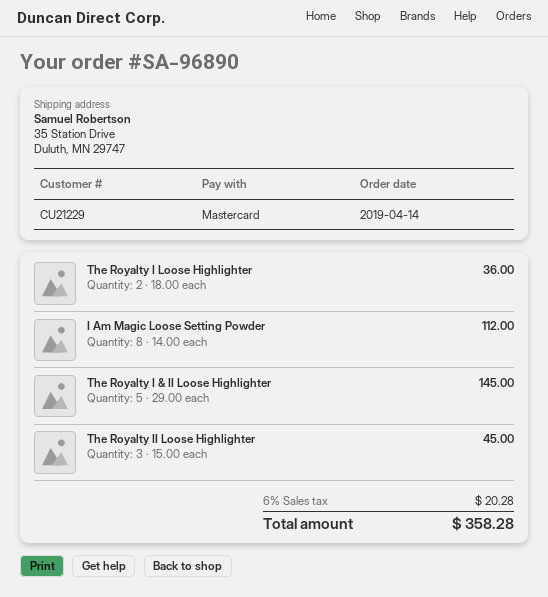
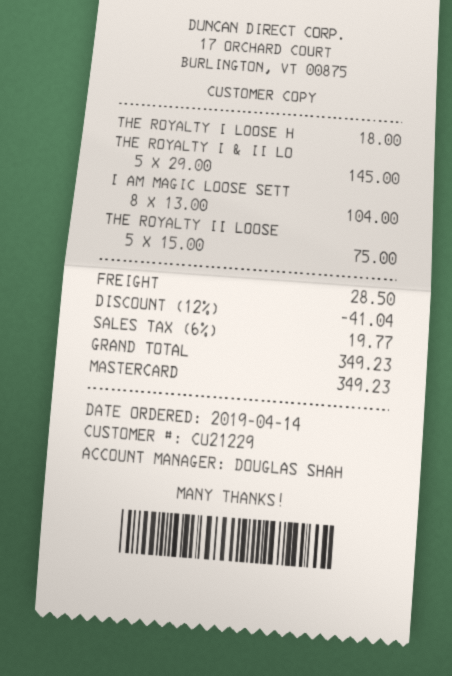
The Royalty I Loose Highlighter: 2 x 18.00 = 36.00 -> 1 x 18.00 = 18.00
I Am Magic Loose Setting Powder: 8 x 14.00 = 112.00 -> 8 x 13.00 = 104.00
The Royalty II Loose Highlighter: 3 x 15.00 = 45.00 -> 5 x 15.00 = 75.00
discount: none -> 12% = 41.04
shipping: none -> 28.50
tax: 6% = 20.28 -> 6% = 19.77
total: 358.28 -> 349.23

